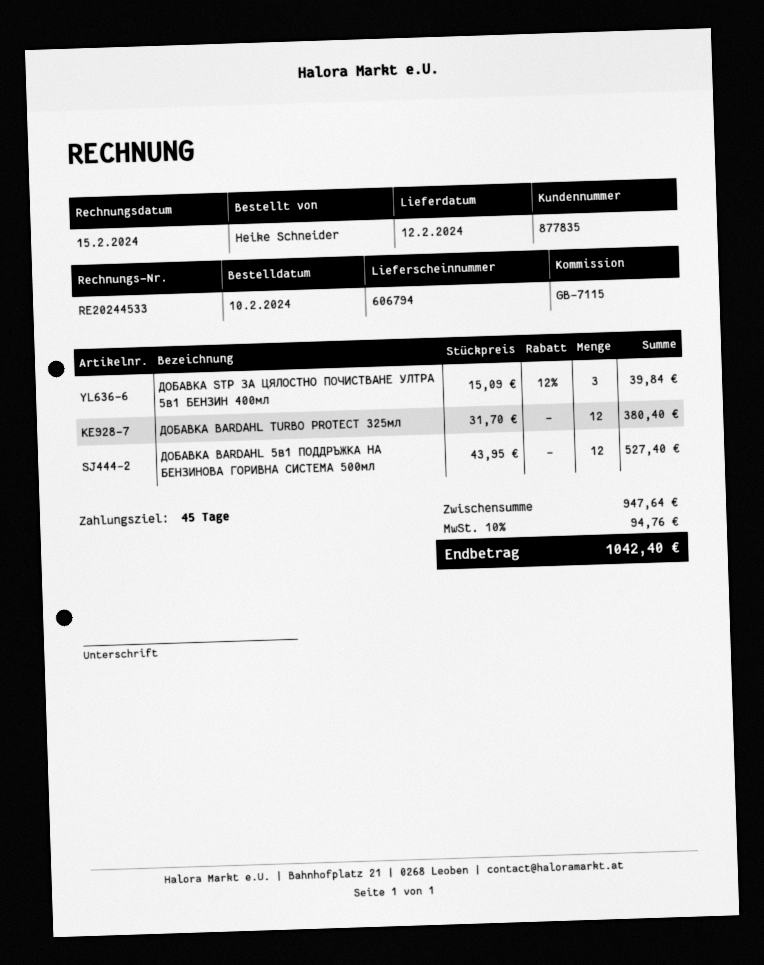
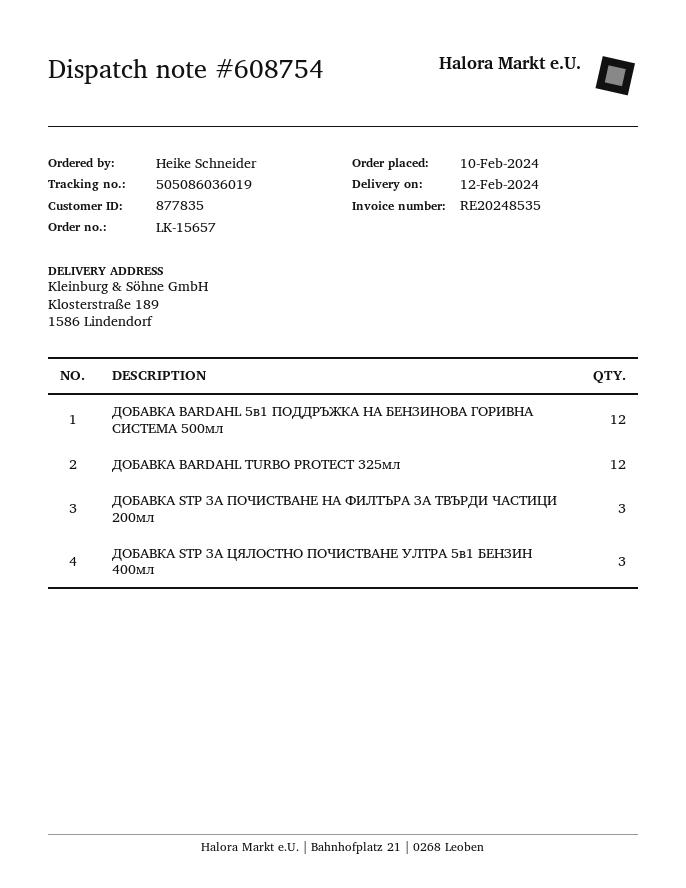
delivery note number: 606794 -> 608754
invoice number: RE20244533 -> RE20248535
ДОБАВКА STP ЗА ПОЧИСТВАНЕ НА ФИЛТЪРА ЗА ТВЪРДИ ЧАСТИЦИ 200мл: none -> 3

